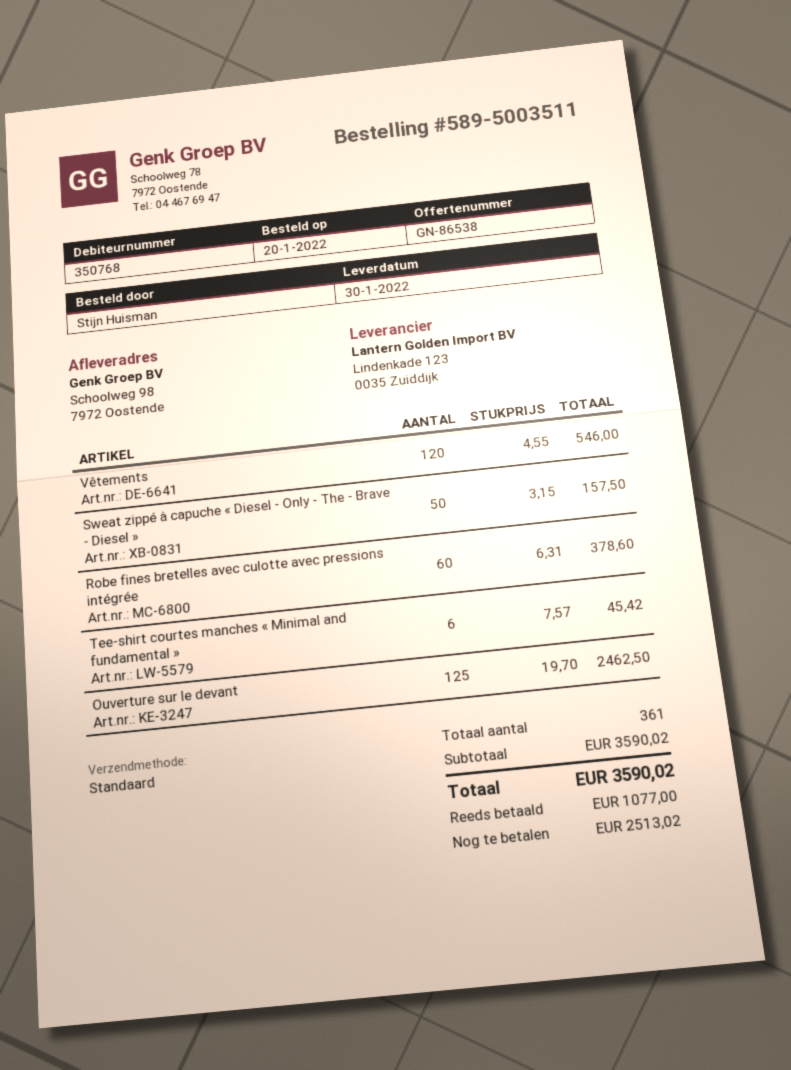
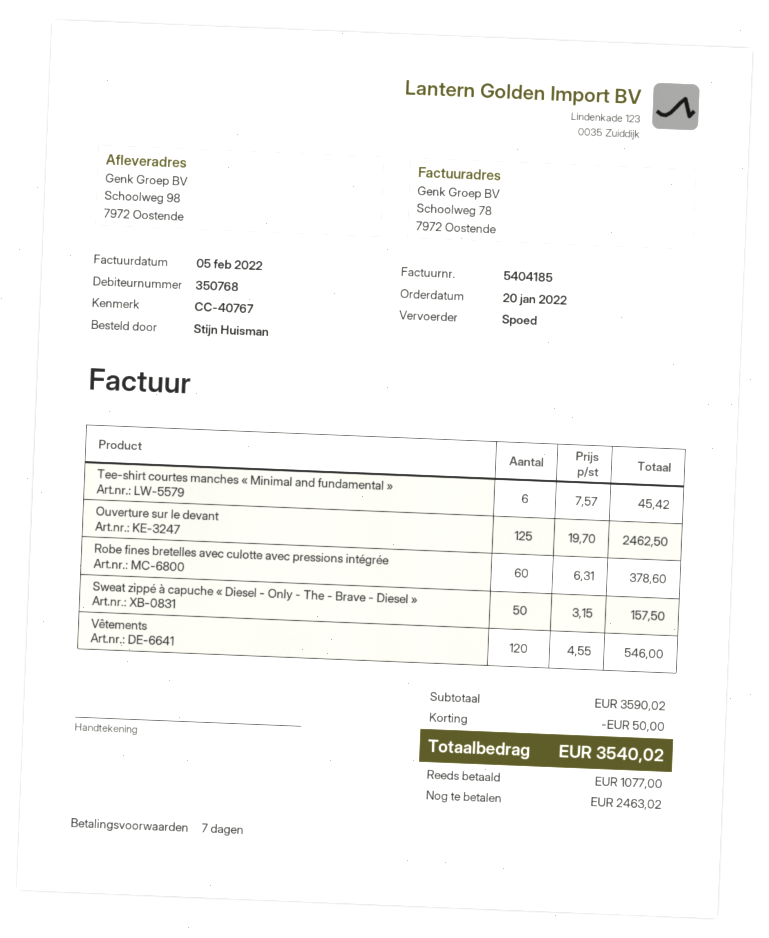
shipping method: standard -> express
discount: none -> 50.00
total: 3590.02 -> 3540.02
balance: 2513.02 -> 2463.02

